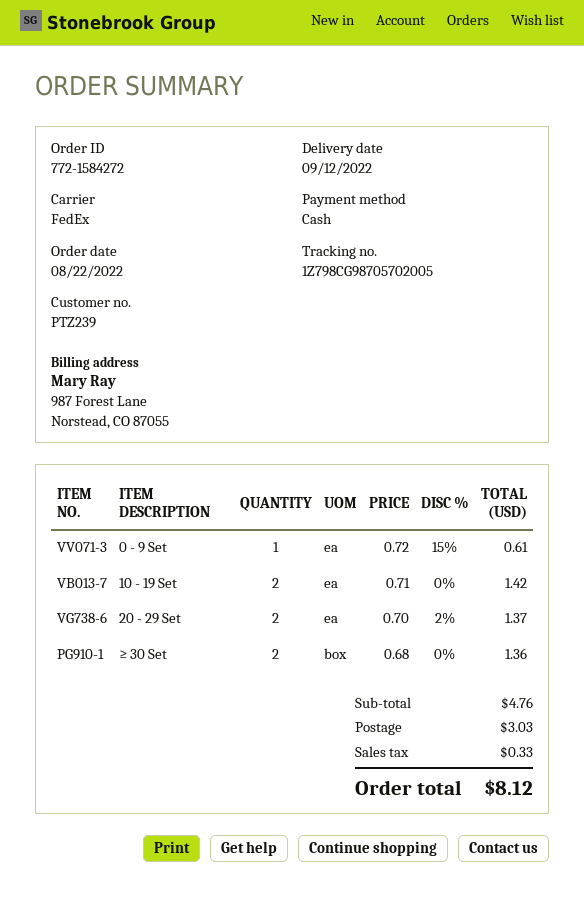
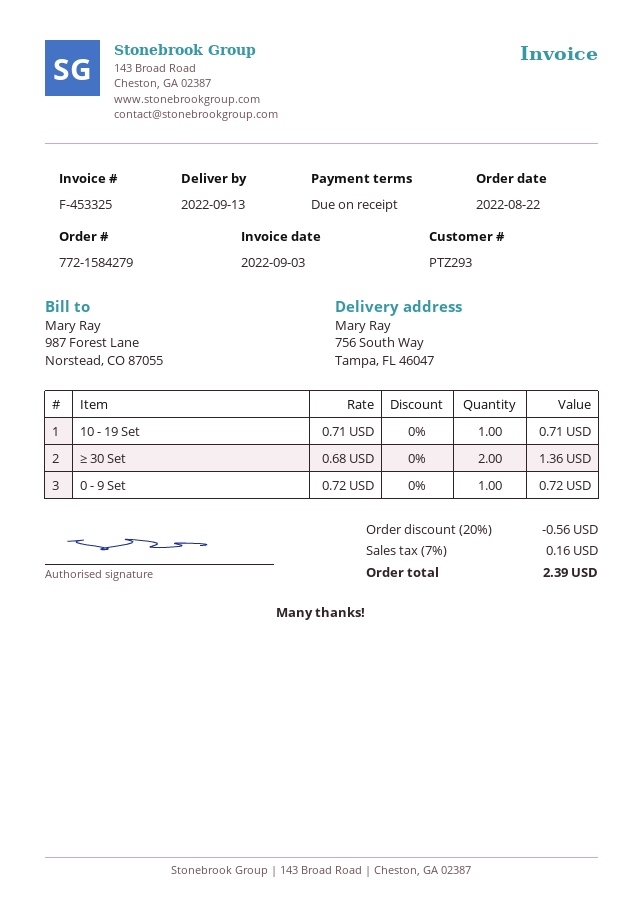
order number: 772-1584272 -> 772-1584279
delivery date: 2022-09-12 -> 2022-09-13
customer number: PTZ239 -> PTZ293
0 - 9 Set: 1 x 0.72 - 15% = 0.61 -> 1 x 0.72 = 0.72
10 - 19 Set: 2 x 0.71 = 1.42 -> 1 x 0.71 = 0.71
20 - 29 Set: 2 x 0.70 - 2% = 1.37 -> none
discount: none -> 20% = 0.56
shipping: 3.03 -> none
tax: 0.33 -> 0.16
total: 8.12 -> 2.39

